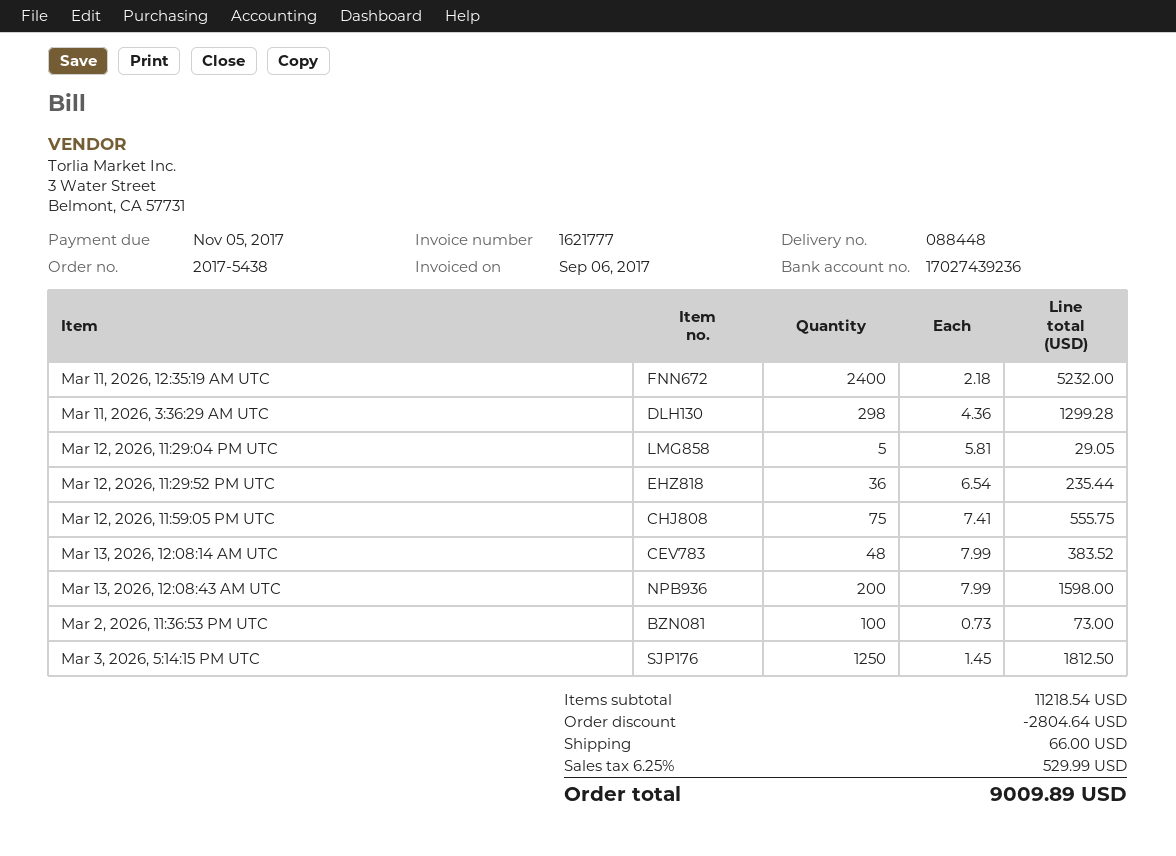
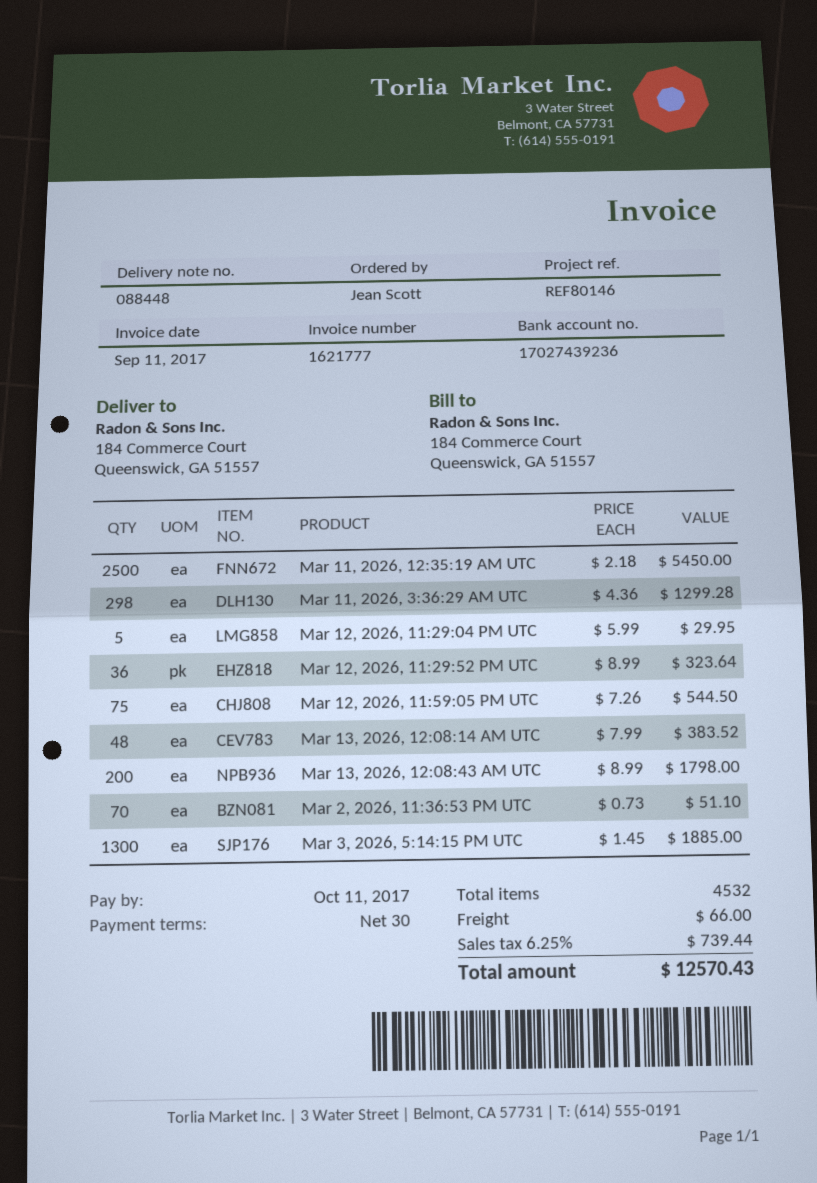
invoice date: 2017-09-06 -> 2017-09-11
due date: 2017-11-05 -> 2017-10-11
Mar 11, 2026, 12:35:19 AM UTC: 2400 x 2.18 = 5232.00 -> 2500 x 2.18 = 5450.00
Mar 12, 2026, 11:29:04 PM UTC: 5 x 5.81 = 29.05 -> 5 x 5.99 = 29.95
Mar 12, 2026, 11:29:52 PM UTC: 36 x 6.54 = 235.44 -> 36 x 8.99 = 323.64
Mar 12, 2026, 11:59:05 PM UTC: 75 x 7.41 = 555.75 -> 75 x 7.26 = 544.50
Mar 13, 2026, 12:08:43 AM UTC: 200 x 7.99 = 1598.00 -> 200 x 8.99 = 1798.00
Mar 2, 2026, 11:36:53 PM UTC: 100 x 0.73 = 73.00 -> 70 x 0.73 = 51.10
Mar 3, 2026, 5:14:15 PM UTC: 1250 x 1.45 = 1812.50 -> 1300 x 1.45 = 1885.00
discount: 2804.64 -> none
tax: 6.25% = 529.99 -> 6.25% = 739.44
total: 9009.89 -> 12570.43

